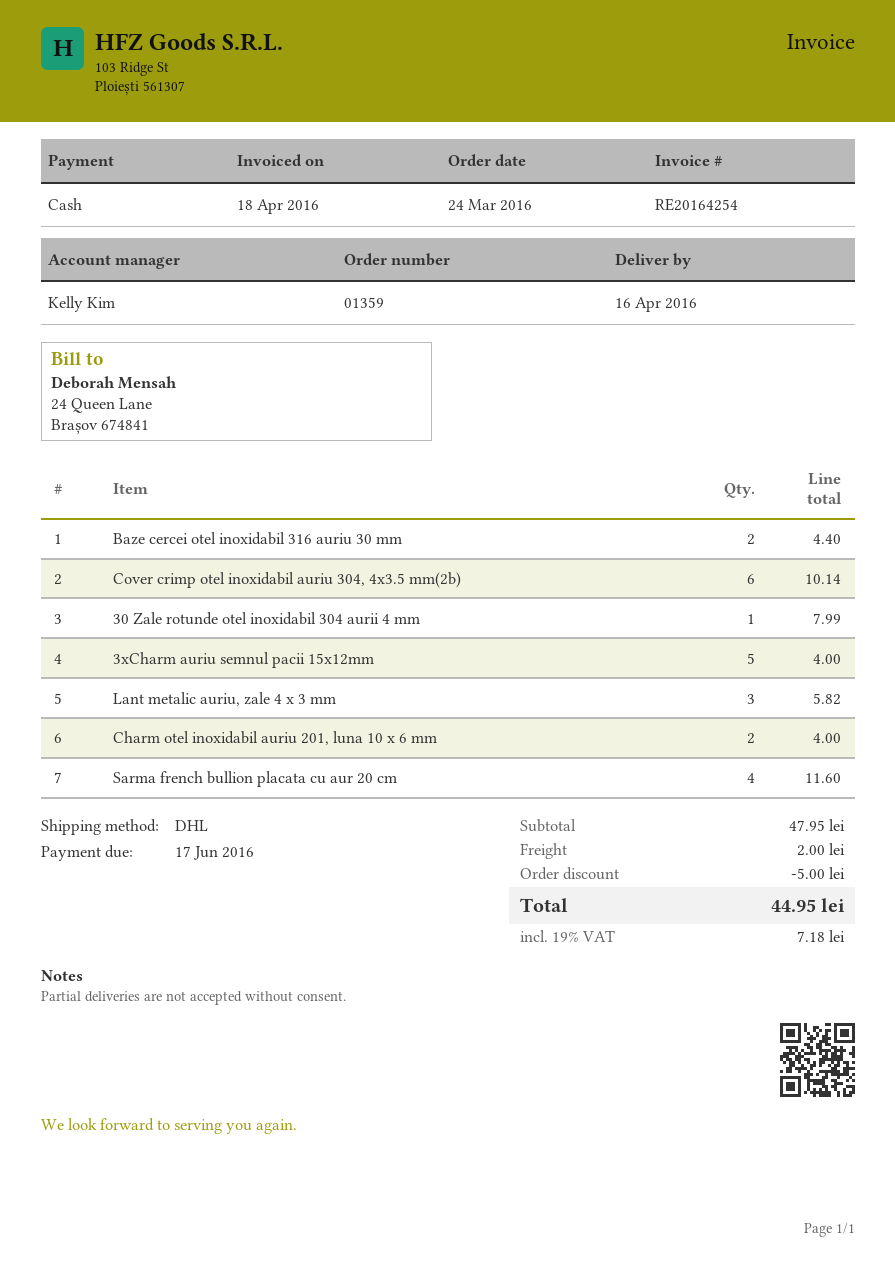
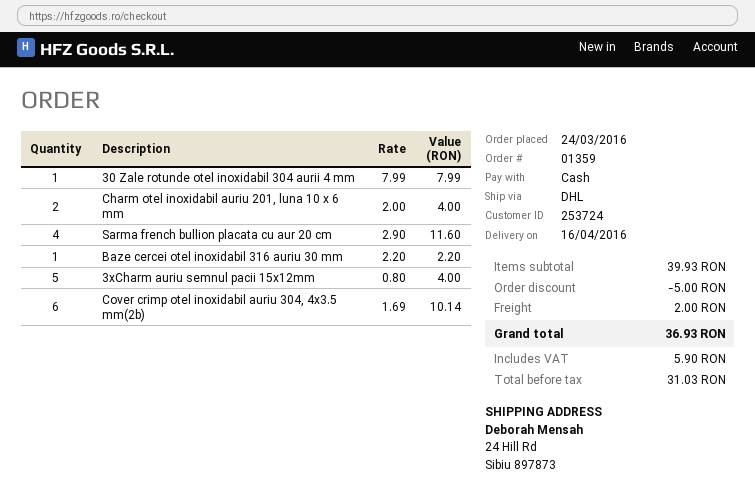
Baze cercei otel inoxidabil 316 auriu 30 mm: 2 for 4.40 -> 1 for 2.20
Lant metalic auriu, zale 4 x 3 mm: 3 for 5.82 -> none
subtotal: 47.95 -> 39.93
tax: 7.18 -> 5.90
total: 44.95 -> 36.93

